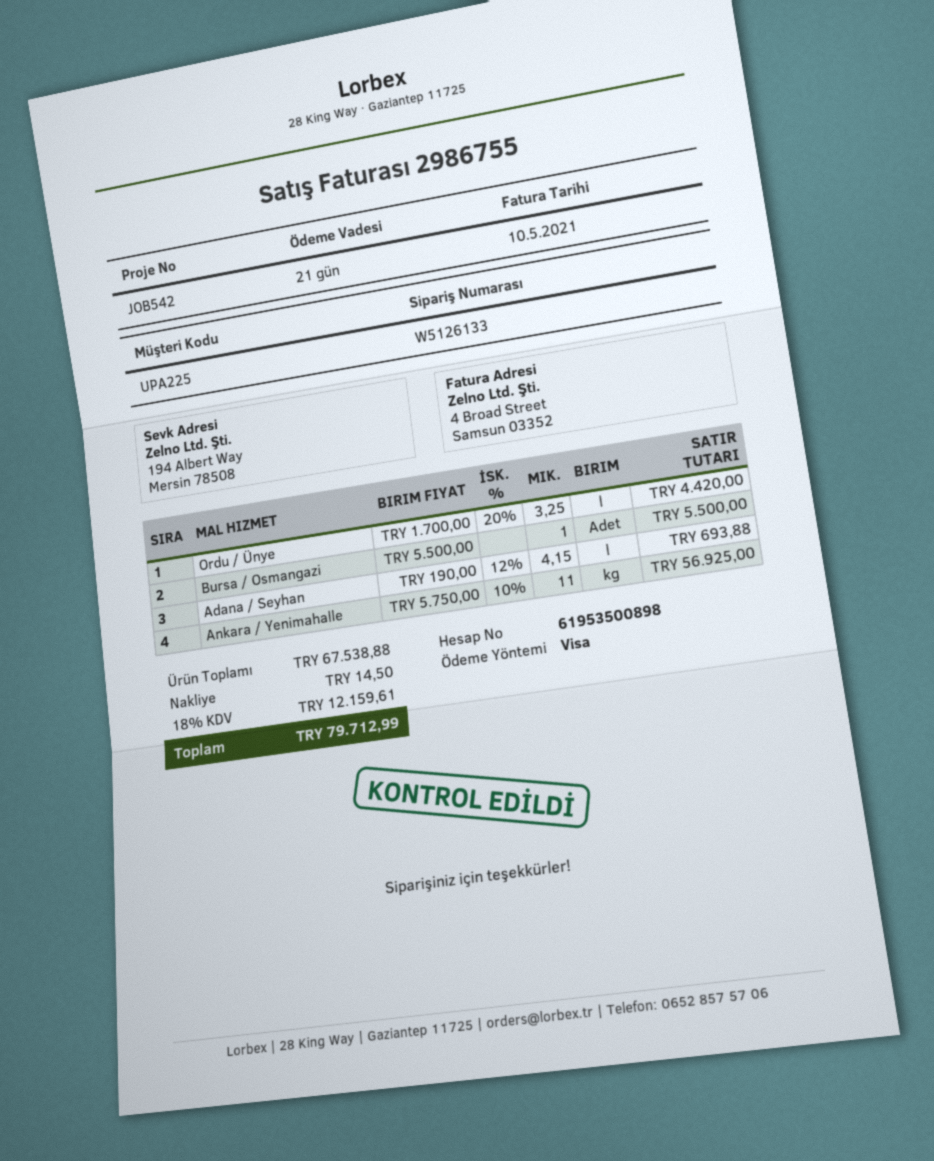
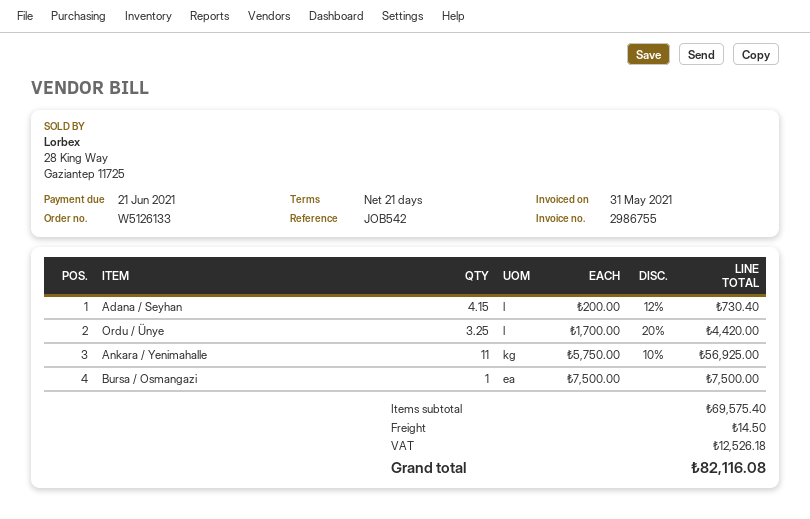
invoice date: 2021-05-10 -> 2021-05-31
Bursa / Osmangazi: 1 x 5500.00 = 5500.00 -> 1 x 7500.00 = 7500.00
Adana / Seyhan: 4.15 x 190.00 - 12% = 693.88 -> 4.15 x 200.00 - 12% = 730.40
subtotal: 67538.88 -> 69575.40
tax: 12159.61 -> 12526.18
total: 79712.99 -> 82116.08

